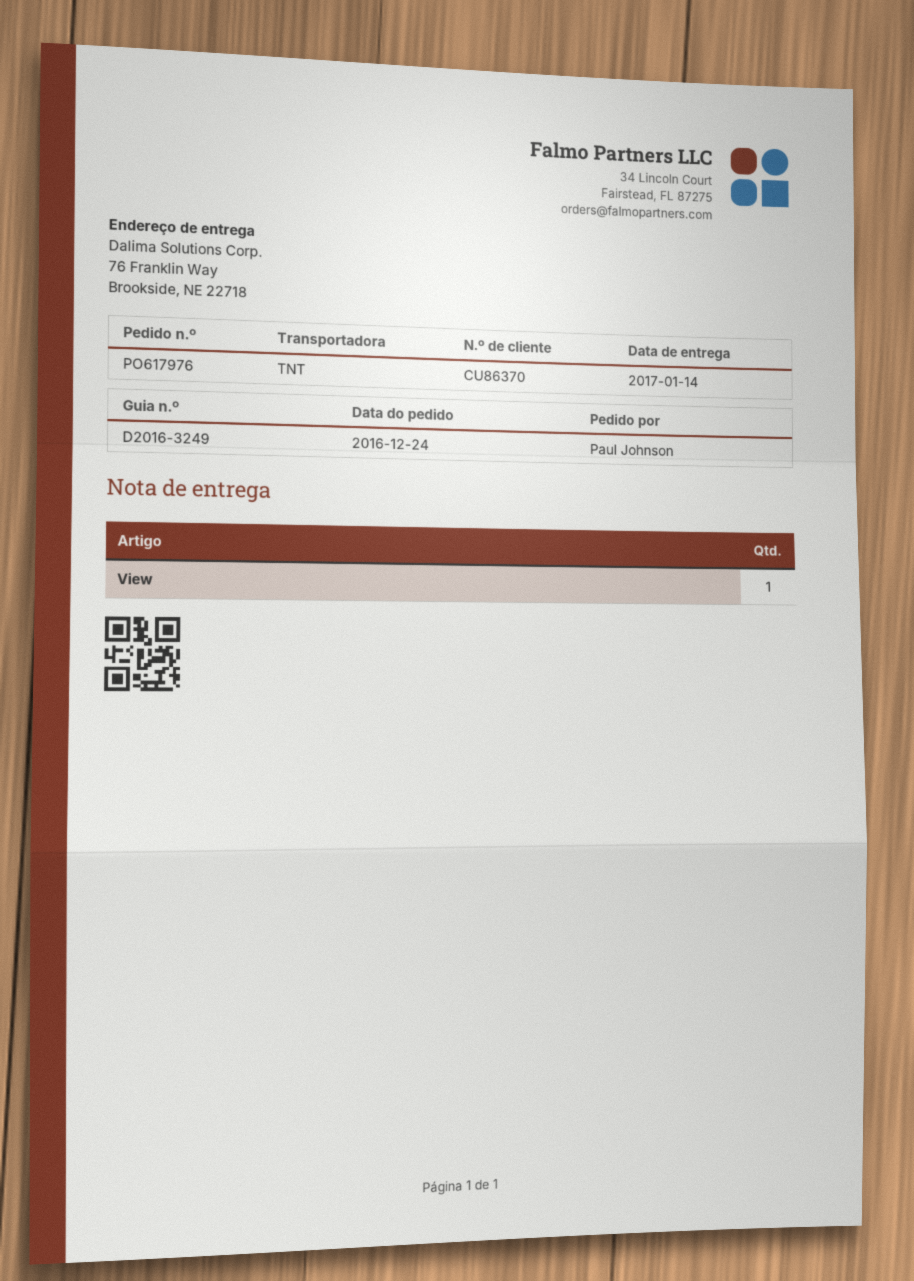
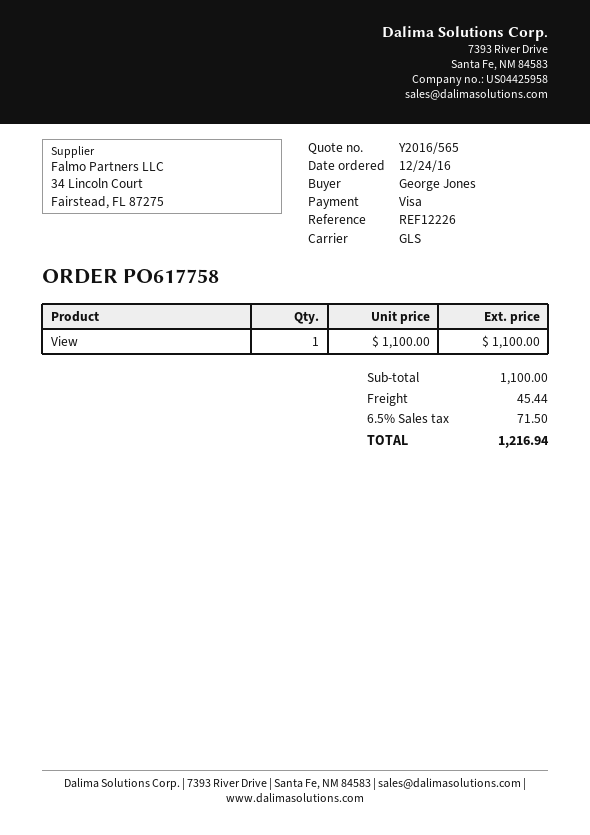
order number: PO617976 -> PO617758
ordered by: Paul Johnson -> George Jones
shipping method: TNT -> GLS

